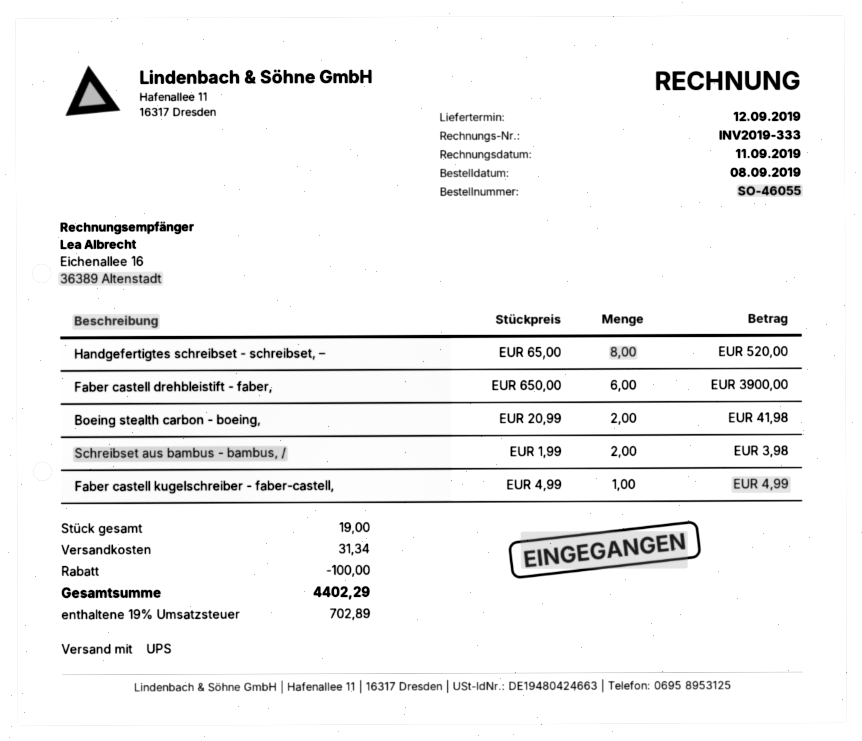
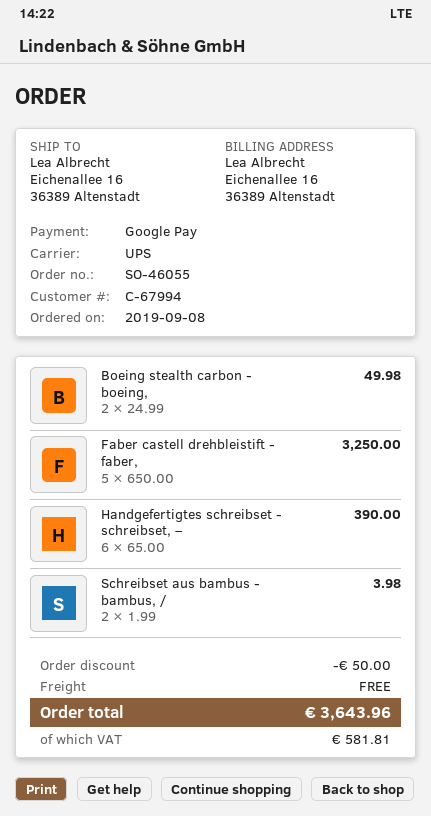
Handgefertigtes schreibset - schreibset, –: 8 x 65.00 = 520.00 -> 6 x 65.00 = 390.00
Faber castell drehbleistift - faber,: 6 x 650.00 = 3900.00 -> 5 x 650.00 = 3250.00
Boeing stealth carbon - boeing,: 2 x 20.99 = 41.98 -> 2 x 24.99 = 49.98
Faber castell kugelschreiber - faber-castell,: 1 x 4.99 = 4.99 -> none
discount: 100.00 -> 50.00
shipping: 31.34 -> 0.00
tax: 702.89 -> 581.81
total: 4402.29 -> 3643.96

